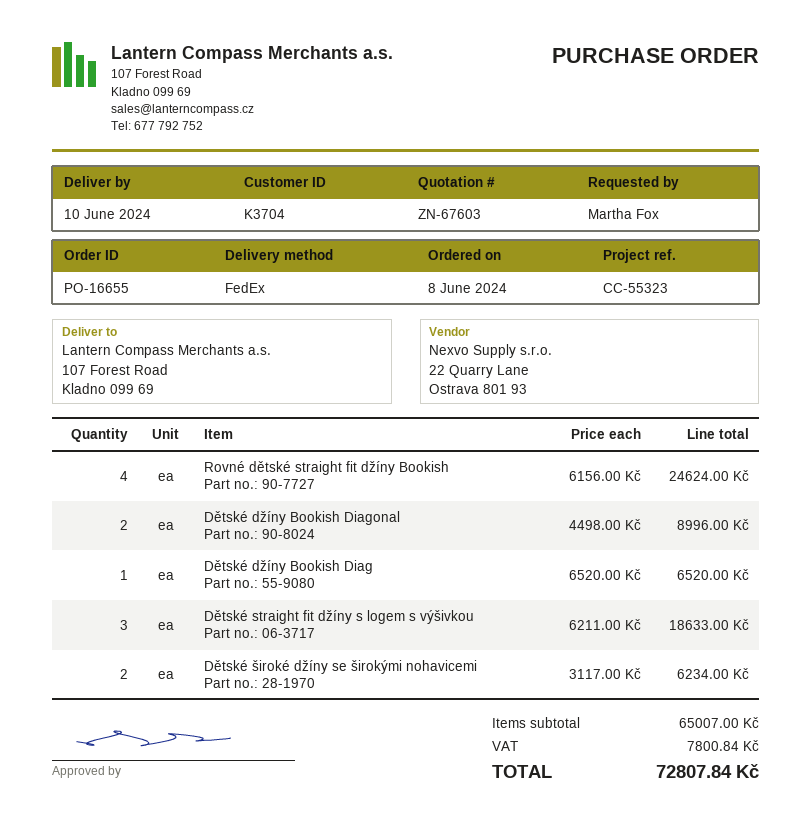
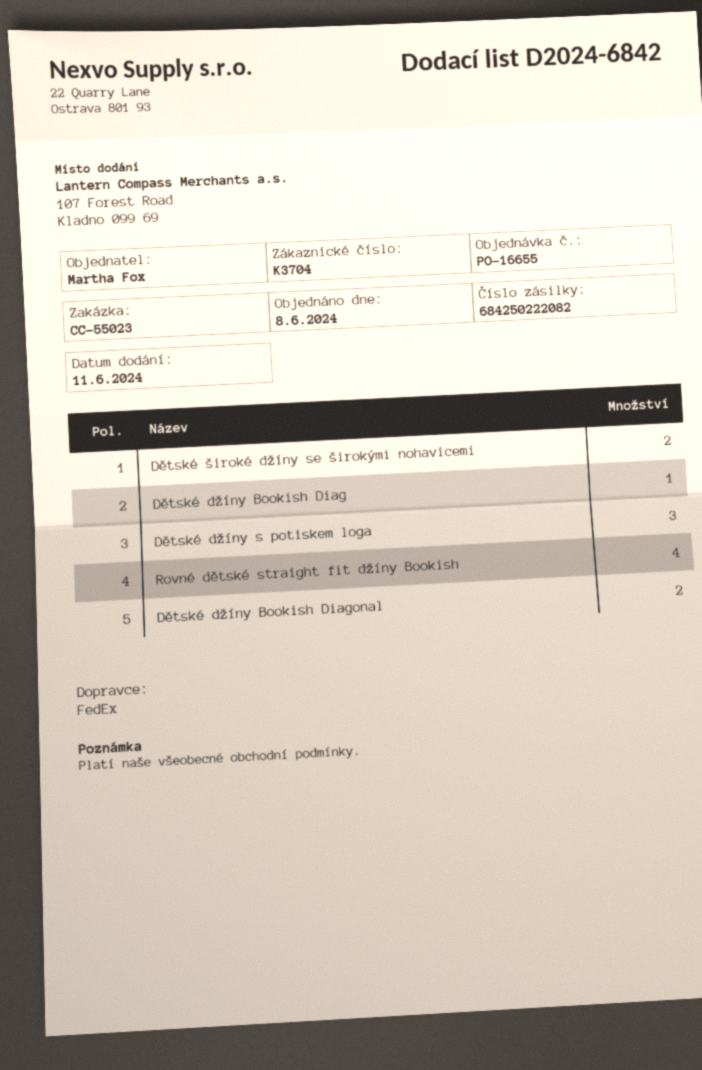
delivery date: 2024-06-10 -> 2024-06-11
reference: CC-55323 -> CC-55023
Dětské straight fit džíny s logem s výšivkou: 3 -> none
Dětské džíny s potiskem loga: none -> 3

